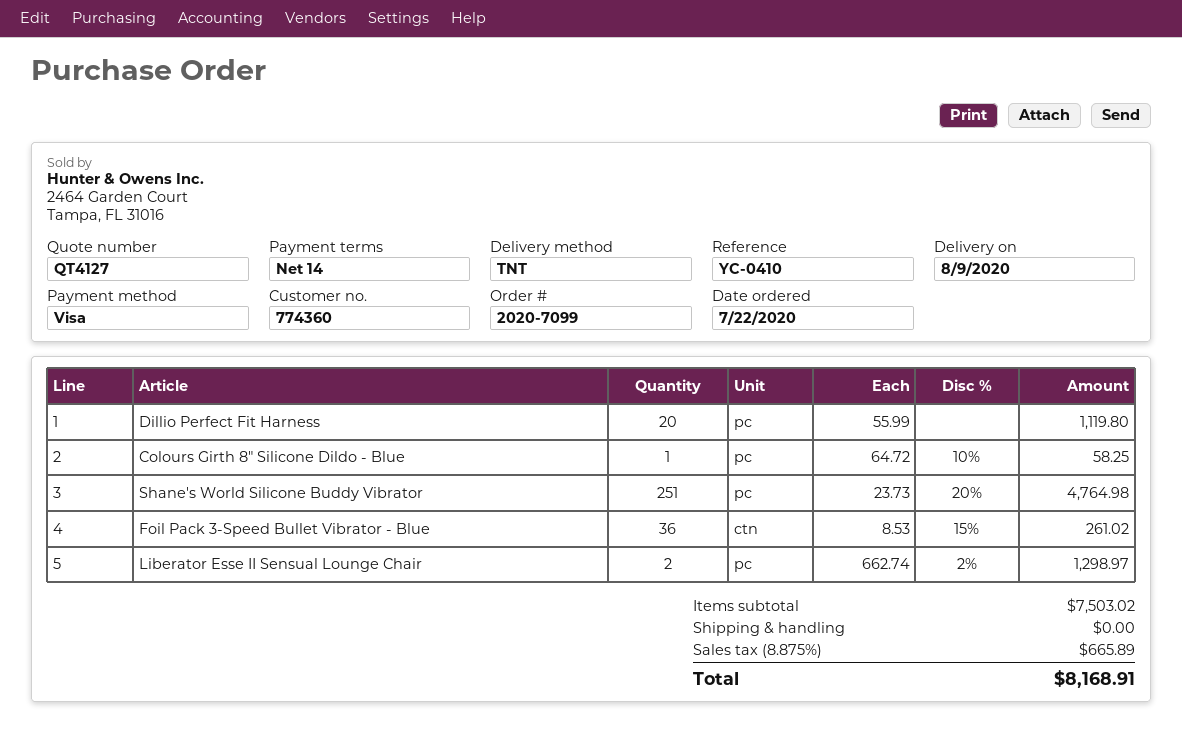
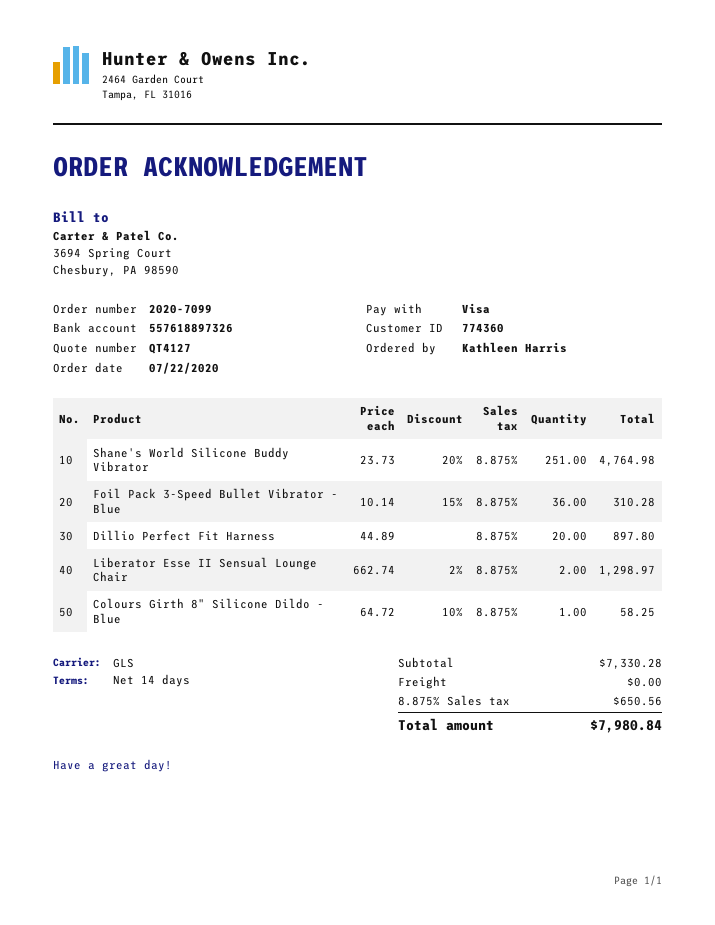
shipping method: TNT -> GLS
Dillio Perfect Fit Harness: 20 x 55.99 = 1119.80 -> 20 x 44.89 = 897.80
Foil Pack 3-Speed Bullet Vibrator - Blue: 36 x 8.53 - 15% = 261.02 -> 36 x 10.14 - 15% = 310.28
subtotal: 7503.02 -> 7330.28
tax: 8.875% = 665.89 -> 8.875% = 650.56
total: 8168.91 -> 7980.84

